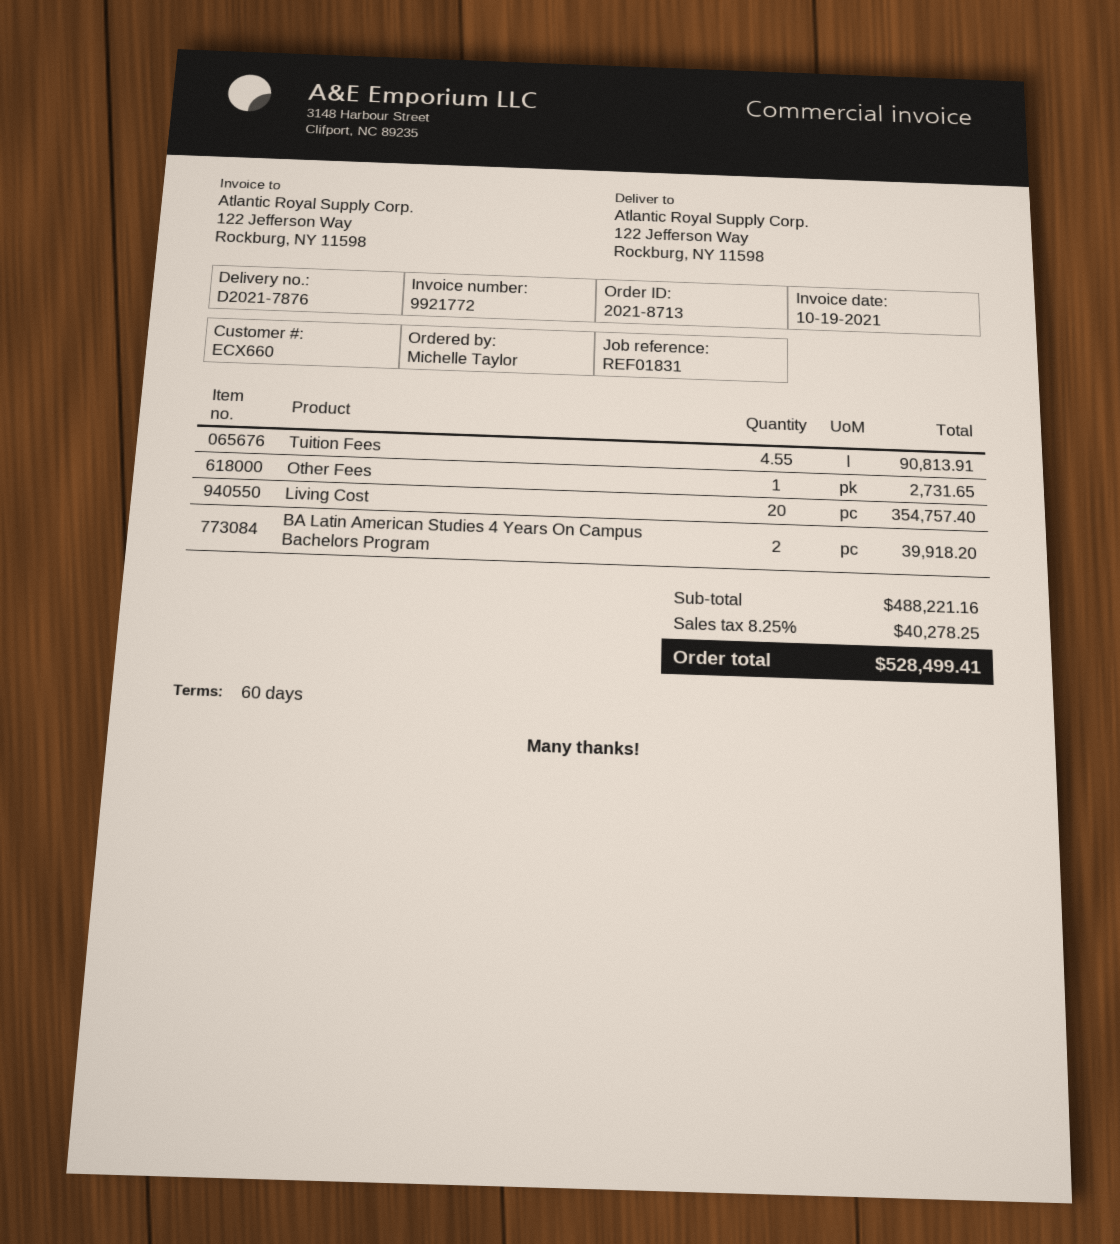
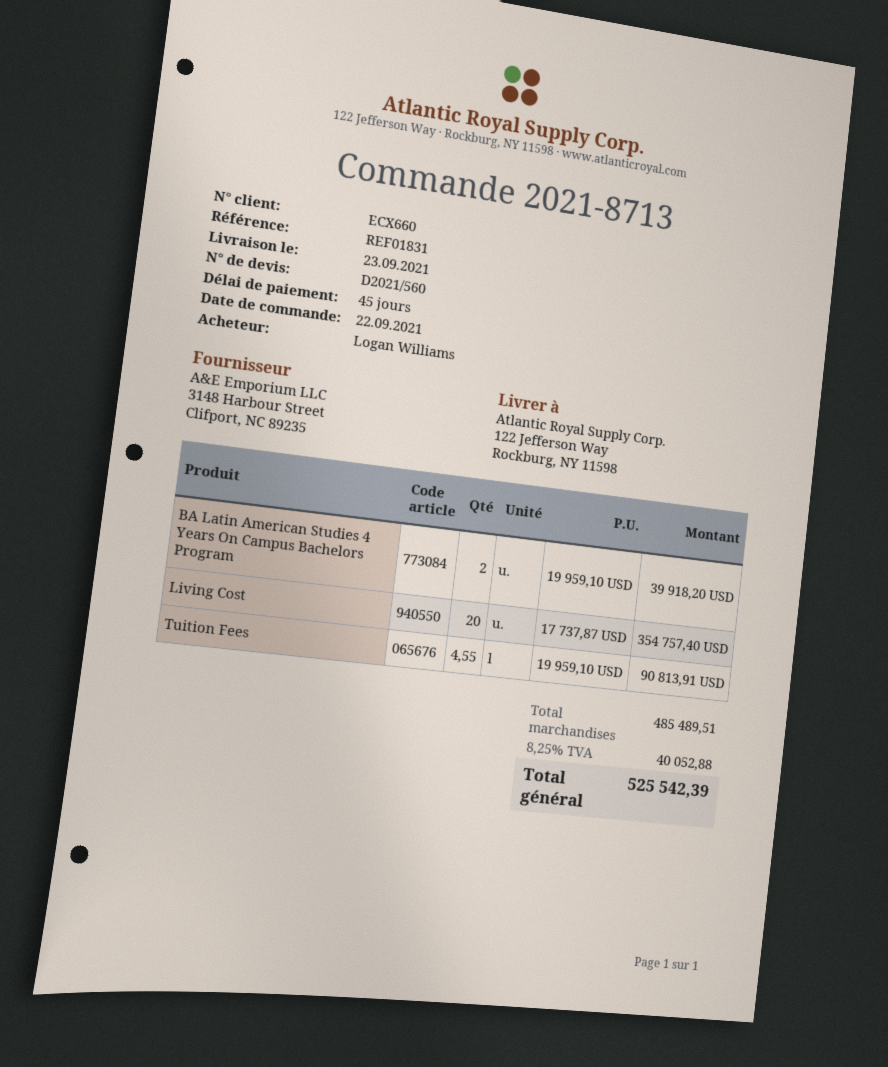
payment terms: 60 days -> 45 days
ordered by: Michelle Taylor -> Logan Williams
Other Fees: 1 for 2731.65 -> none
subtotal: 488221.16 -> 485489.51
tax: 8.25% = 40278.25 -> 8.25% = 40052.88
total: 528499.41 -> 525542.39

